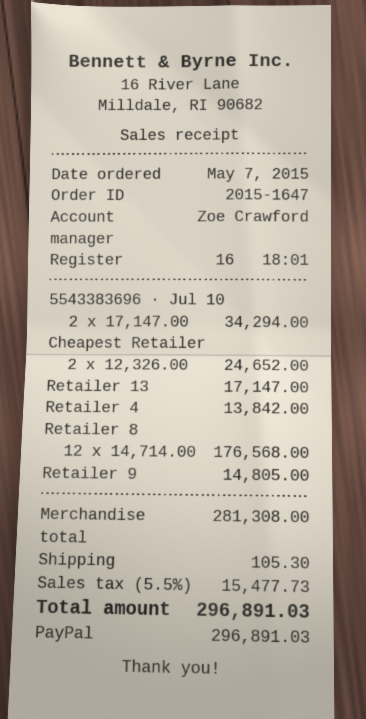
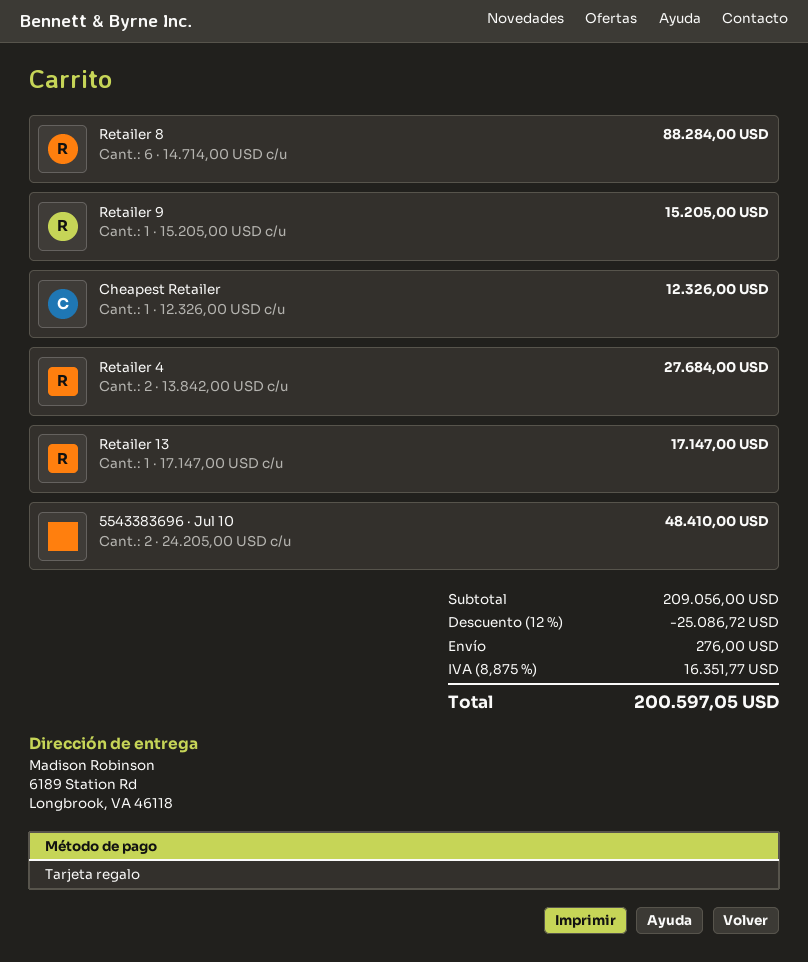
payment method: PayPal -> gift card
5543383696 · Jul 10: 2 x 17147.00 = 34294.00 -> 2 x 24205.00 = 48410.00
Cheapest Retailer: 2 x 12326.00 = 24652.00 -> 1 x 12326.00 = 12326.00
Retailer 4: 1 x 13842.00 = 13842.00 -> 2 x 13842.00 = 27684.00
Retailer 8: 12 x 14714.00 = 176568.00 -> 6 x 14714.00 = 88284.00
Retailer 9: 1 x 14805.00 = 14805.00 -> 1 x 15205.00 = 15205.00
subtotal: 281308.00 -> 209056.00
discount: none -> 12% = 25086.72
shipping: 105.30 -> 276.00
tax: 5.5% = 15477.73 -> 8.875% = 16351.77
total: 296891.03 -> 200597.05

